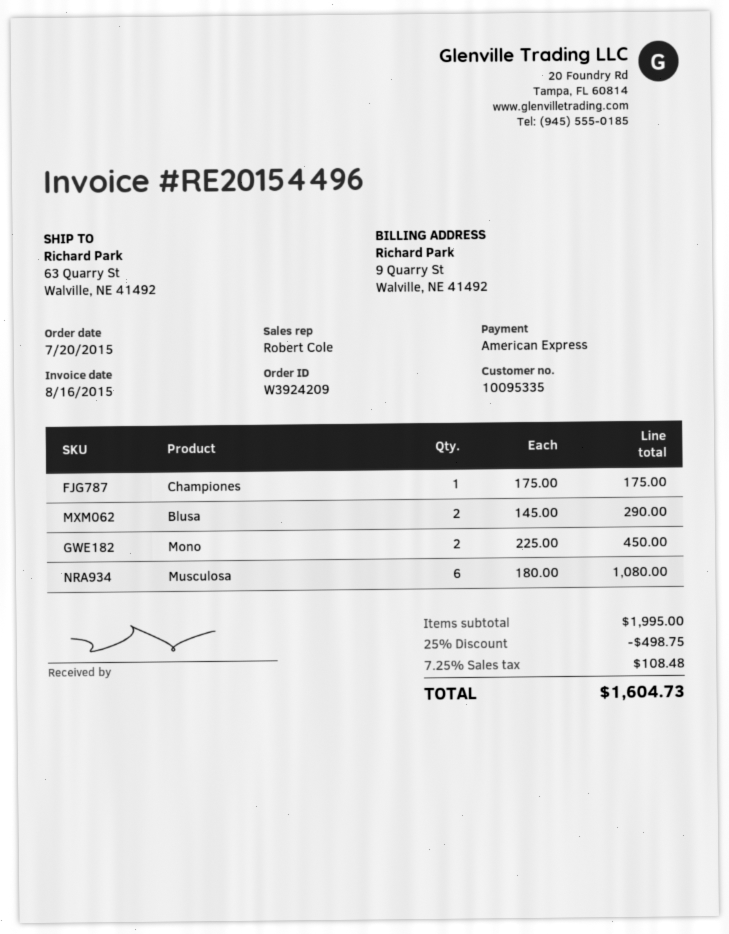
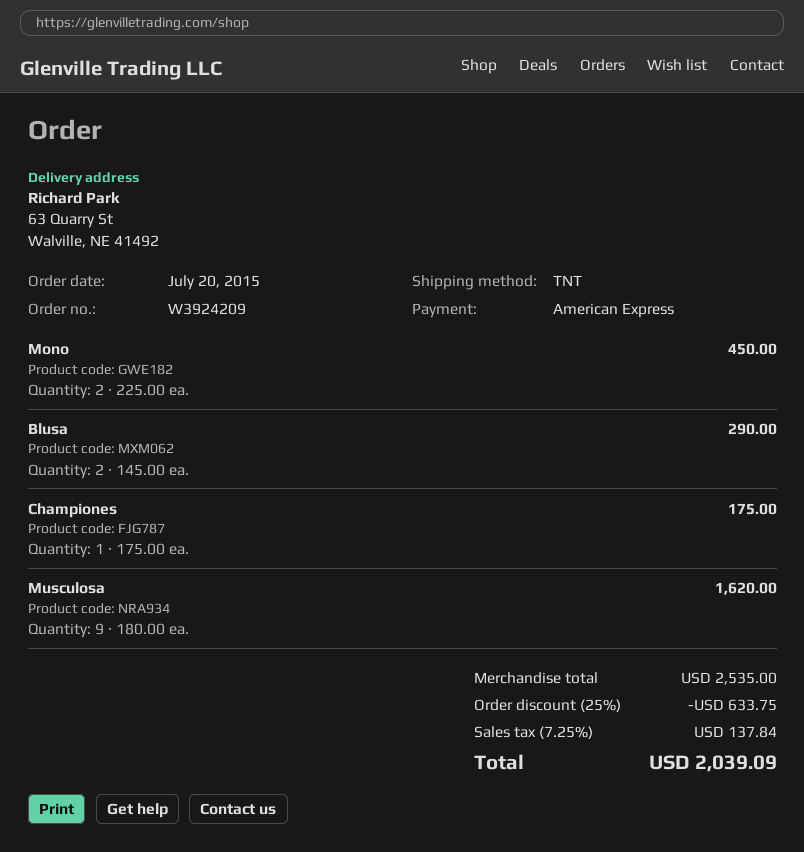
Musculosa: 6 x 180.00 = 1080.00 -> 9 x 180.00 = 1620.00
subtotal: 1995.00 -> 2535.00
discount: 25% = 498.75 -> 25% = 633.75
tax: 7.25% = 108.48 -> 7.25% = 137.84
total: 1604.73 -> 2039.09

